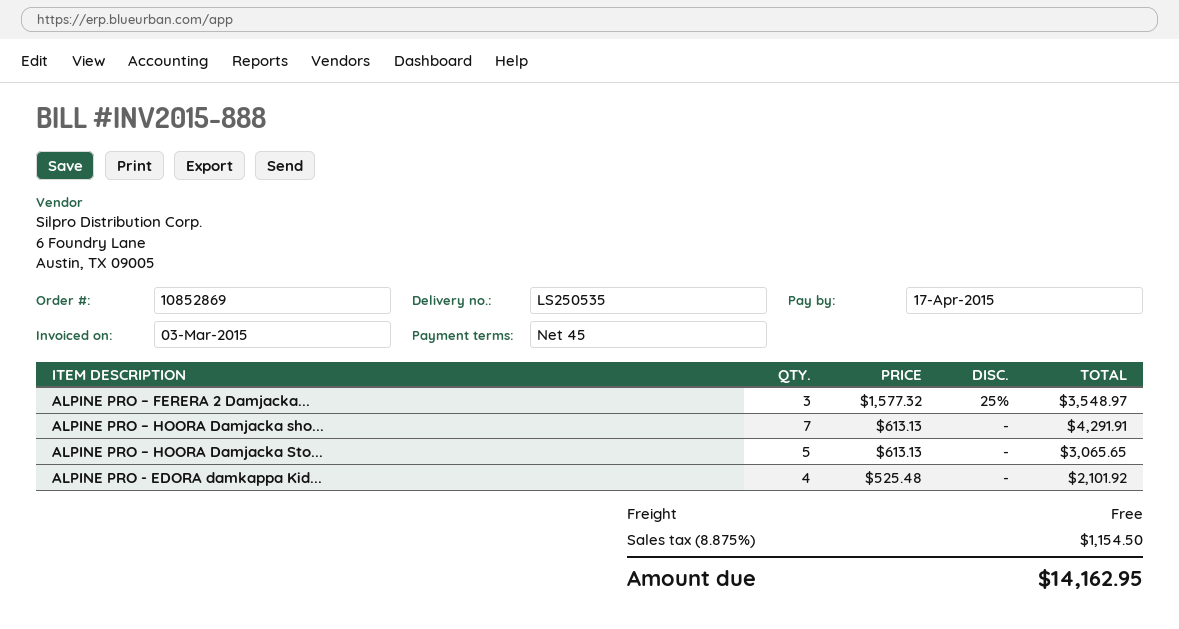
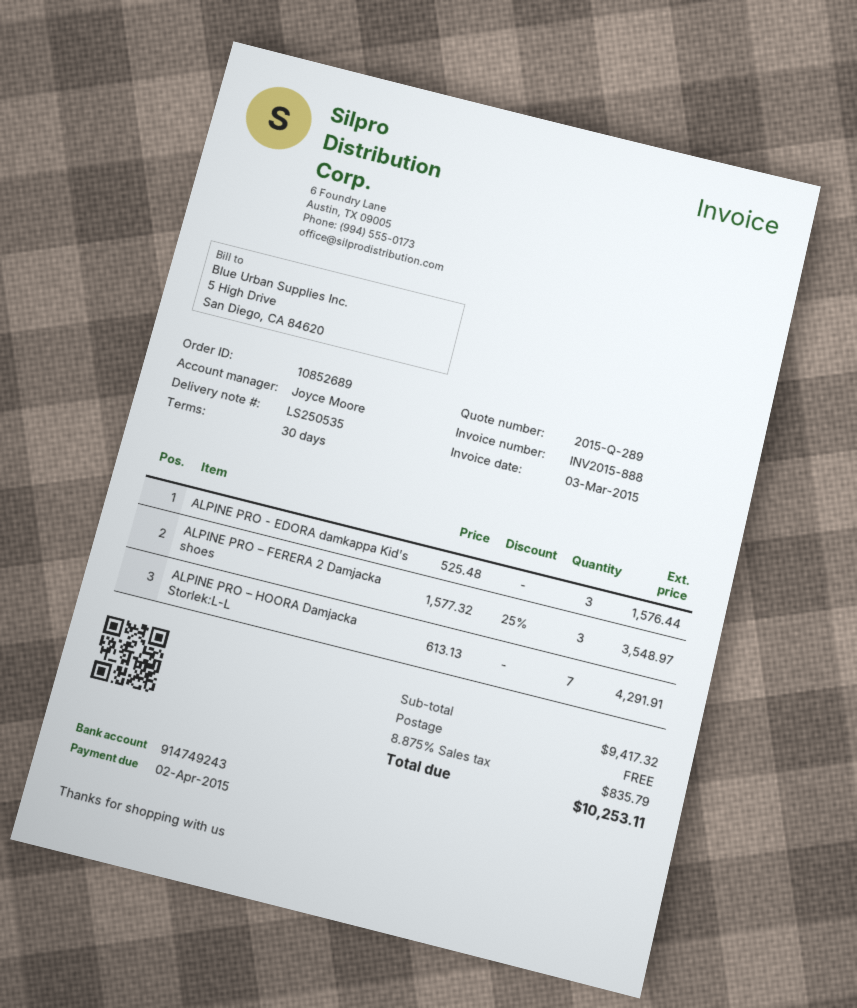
order number: 10852869 -> 10852689
payment terms: 45 days -> 30 days
due date: 2015-04-17 -> 2015-04-02
ALPINE PRO – HOORA Damjacka sho...: 7 x 613.13 = 4291.91 -> none
ALPINE PRO – HOORA Damjacka Sto...: 5 x 613.13 = 3065.65 -> 7 x 613.13 = 4291.91
ALPINE PRO - EDORA damkappa Kid...: 4 x 525.48 = 2101.92 -> 3 x 525.48 = 1576.44
tax: 8.875% = 1154.50 -> 8.875% = 835.79
total: 14162.95 -> 10253.11

